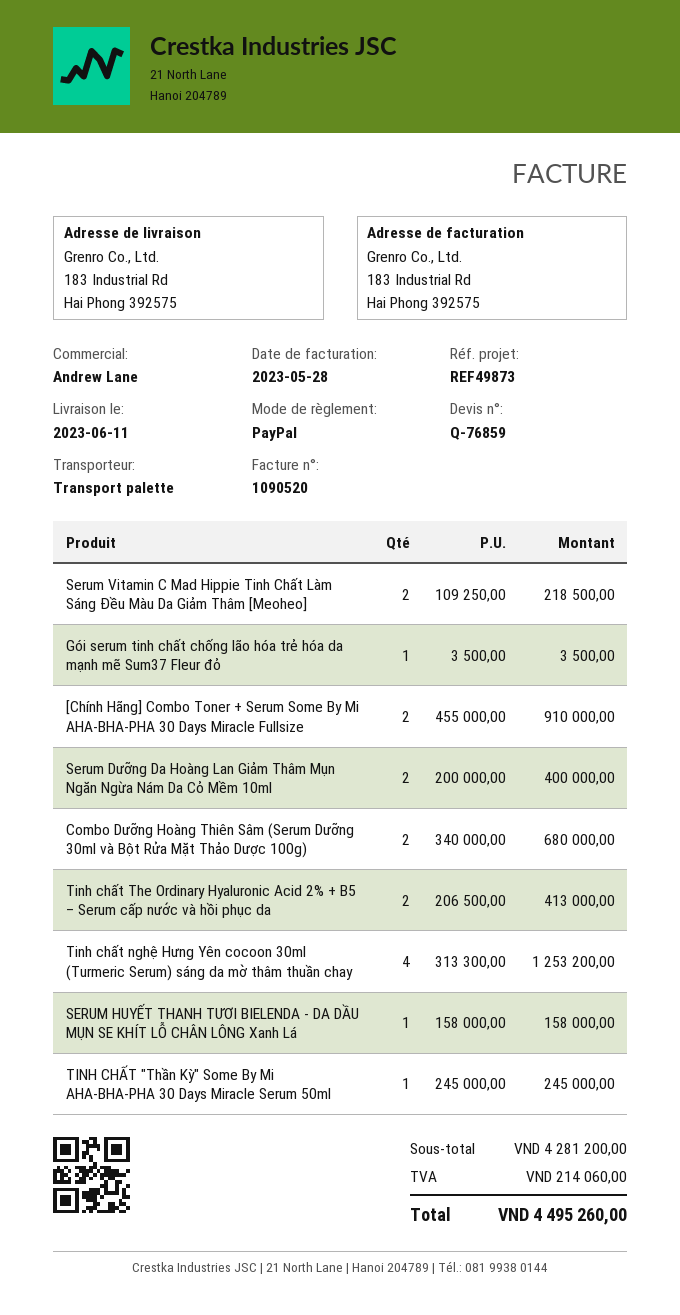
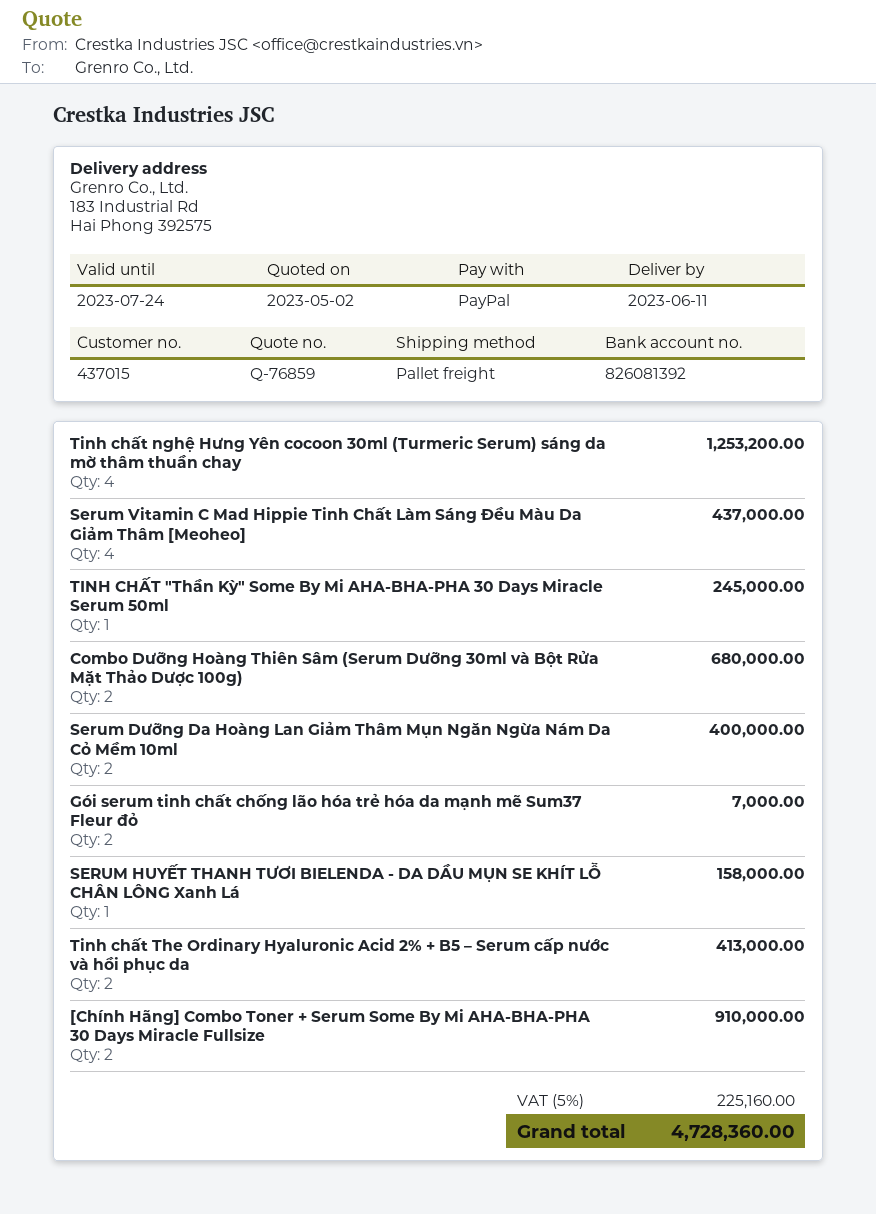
Serum Vitamin C Mad Hippie Tinh Chất Làm Sáng Đều Màu Da Giảm Thâm [Meoheo]: 2 for 218500.00 -> 4 for 437000.00
Gói serum tinh chất chống lão hóa trẻ hóa da mạnh mẽ Sum37 Fleur đỏ: 1 for 3500.00 -> 2 for 7000.00
tax: 214060.00 -> 225160.00
total: 4495260.00 -> 4728360.00

